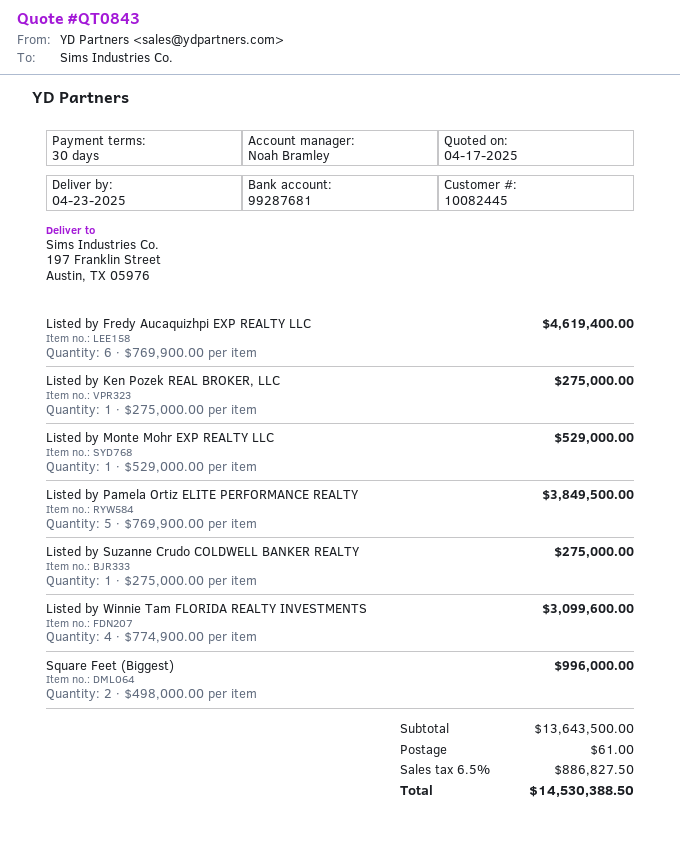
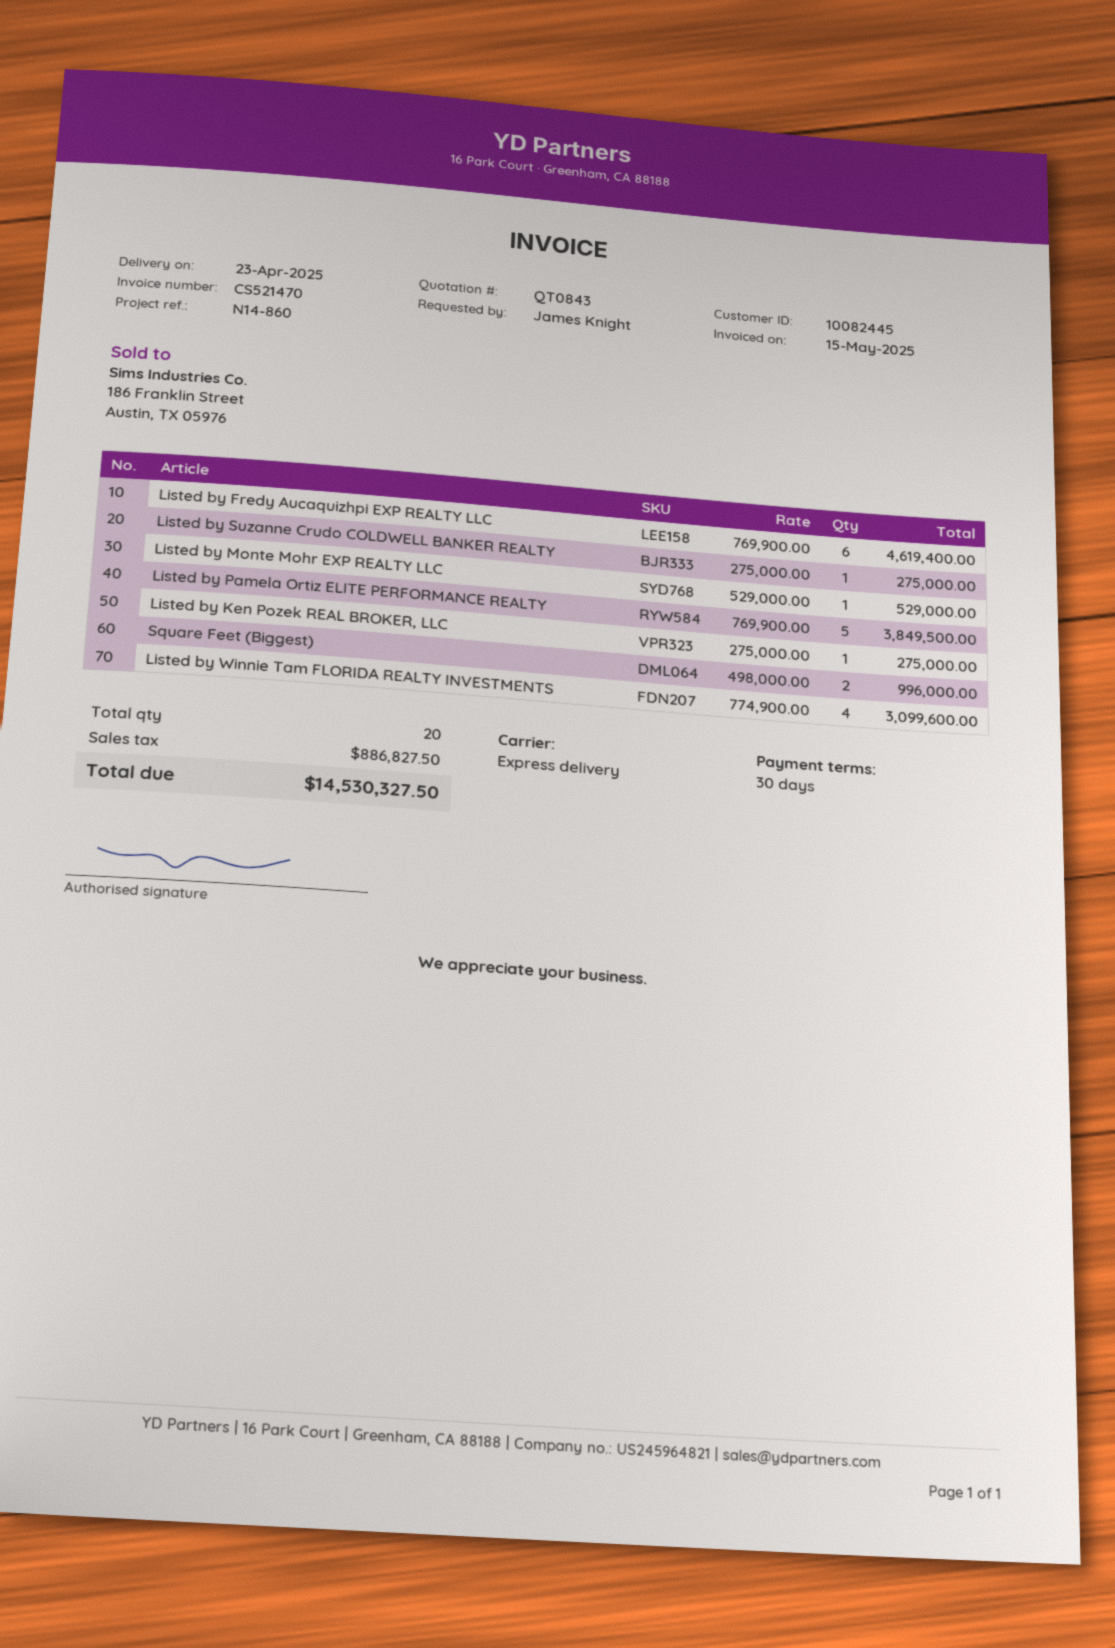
shipping: 61.00 -> none
total: 14530388.50 -> 14530327.50

